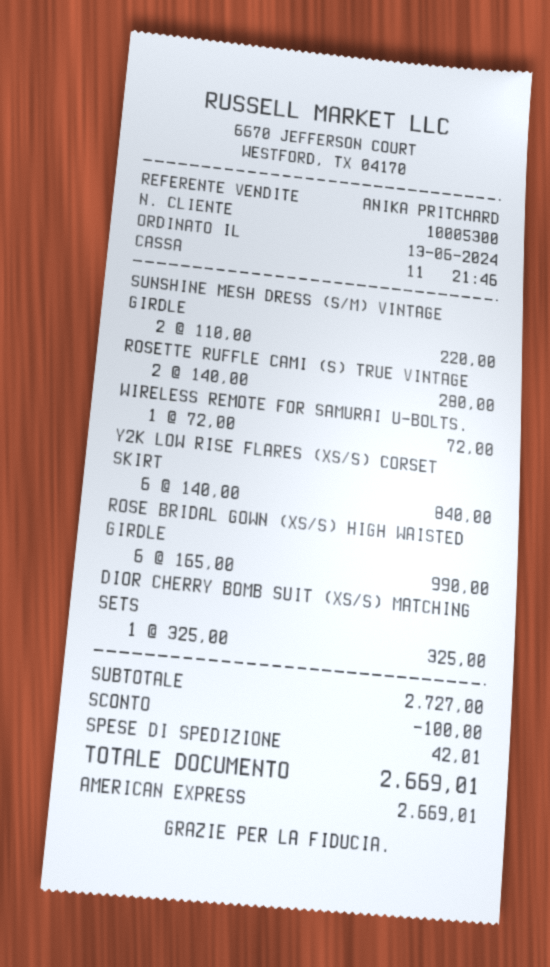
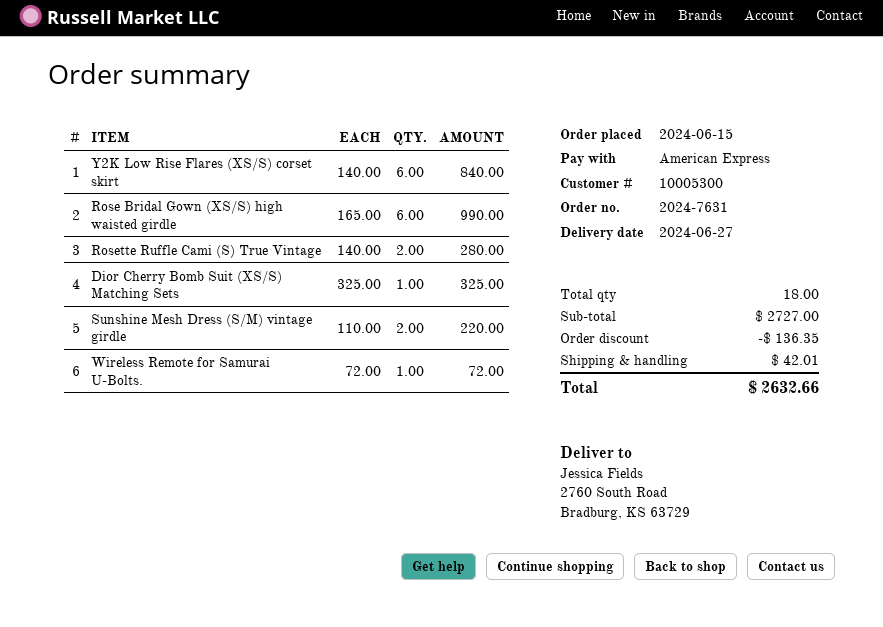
order date: 2024-06-13 -> 2024-06-15
discount: 100.00 -> 136.35
total: 2669.01 -> 2632.66

